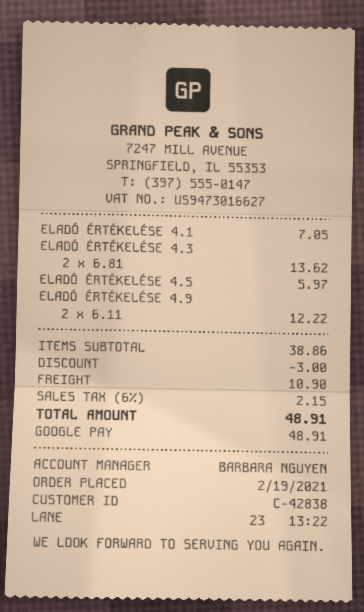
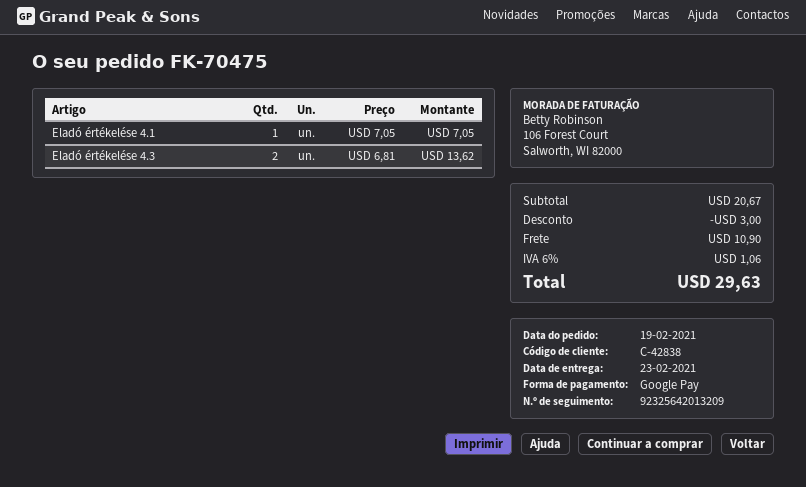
ELADÓ ÉRTÉKELÉSE 4.5: 1 x 5.97 = 5.97 -> none
ELADÓ ÉRTÉKELÉSE 4.9: 2 x 6.11 = 12.22 -> none
subtotal: 38.86 -> 20.67
tax: 6% = 2.15 -> 6% = 1.06
total: 48.91 -> 29.63

